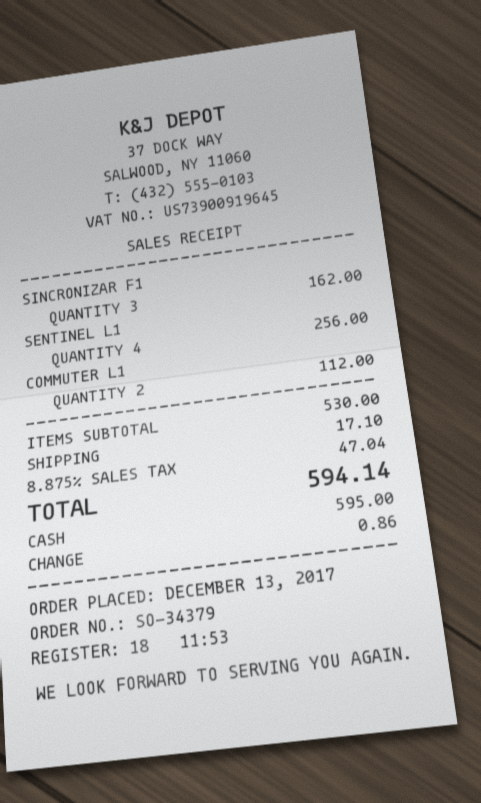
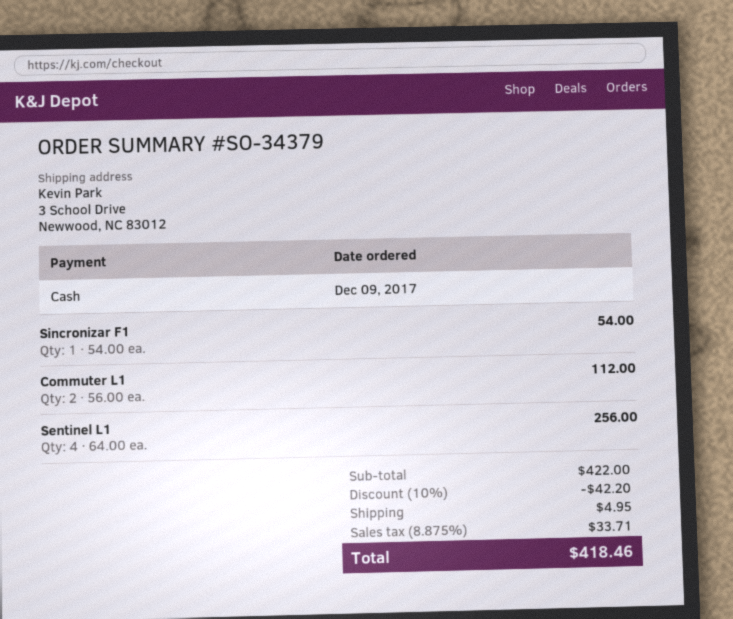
order date: 2017-12-13 -> 2017-12-09
SINCRONIZAR F1: 3 for 162.00 -> 1 for 54.00
subtotal: 530.00 -> 422.00
discount: none -> 10% = 42.20
shipping: 17.10 -> 4.95
tax: 8.875% = 47.04 -> 8.875% = 33.71
total: 594.14 -> 418.46

